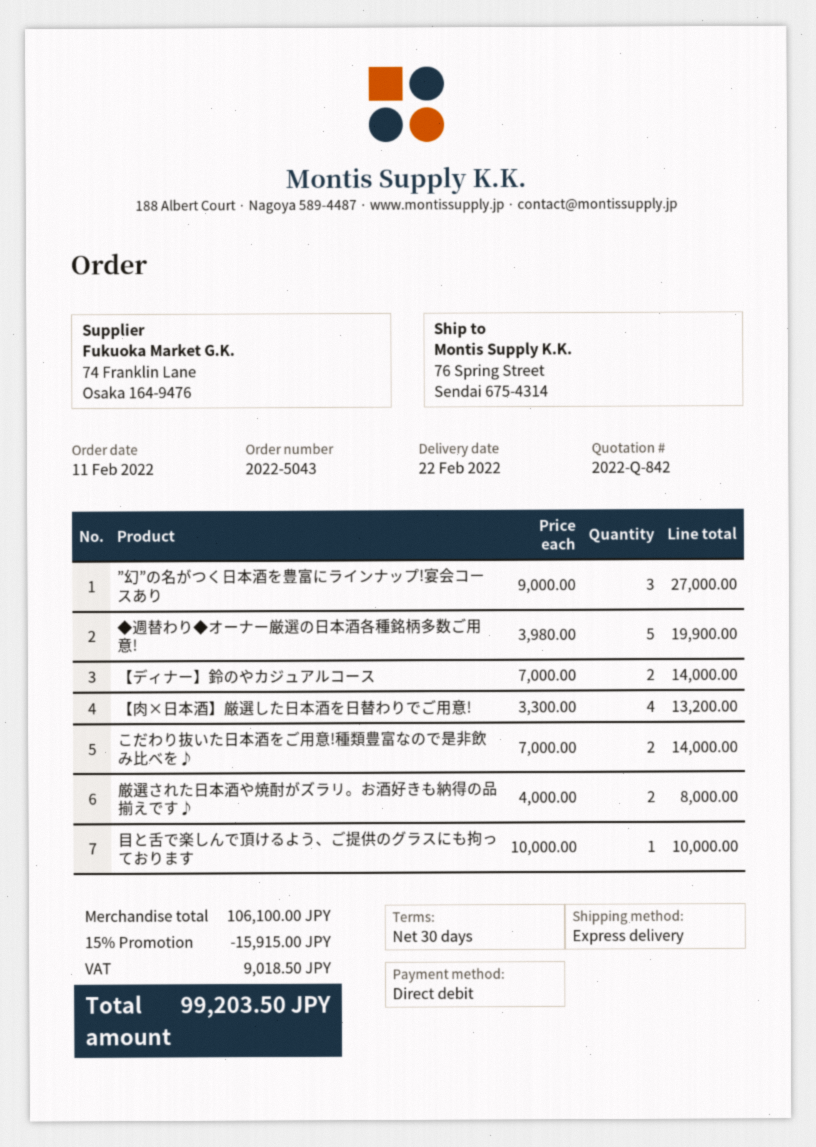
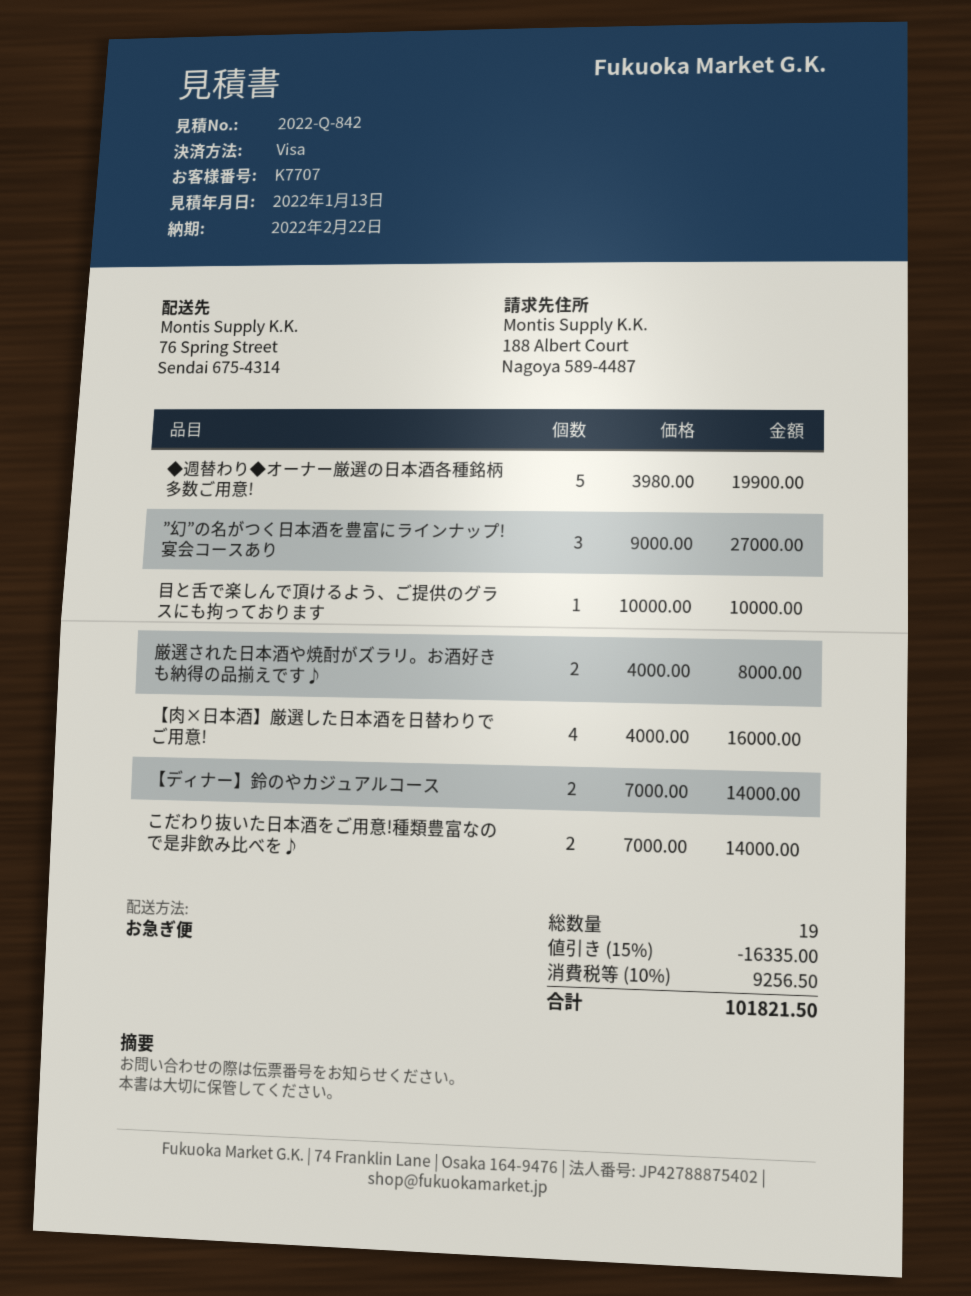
payment method: direct debit -> Visa
【肉×日本酒】厳選した日本酒を日替わりでご用意!: 4 x 3300.00 = 13200.00 -> 4 x 4000.00 = 16000.00
discount: 15% = 15915.00 -> 15% = 16335.00
tax: 9018.50 -> 9256.50
total: 99203.50 -> 101821.50

